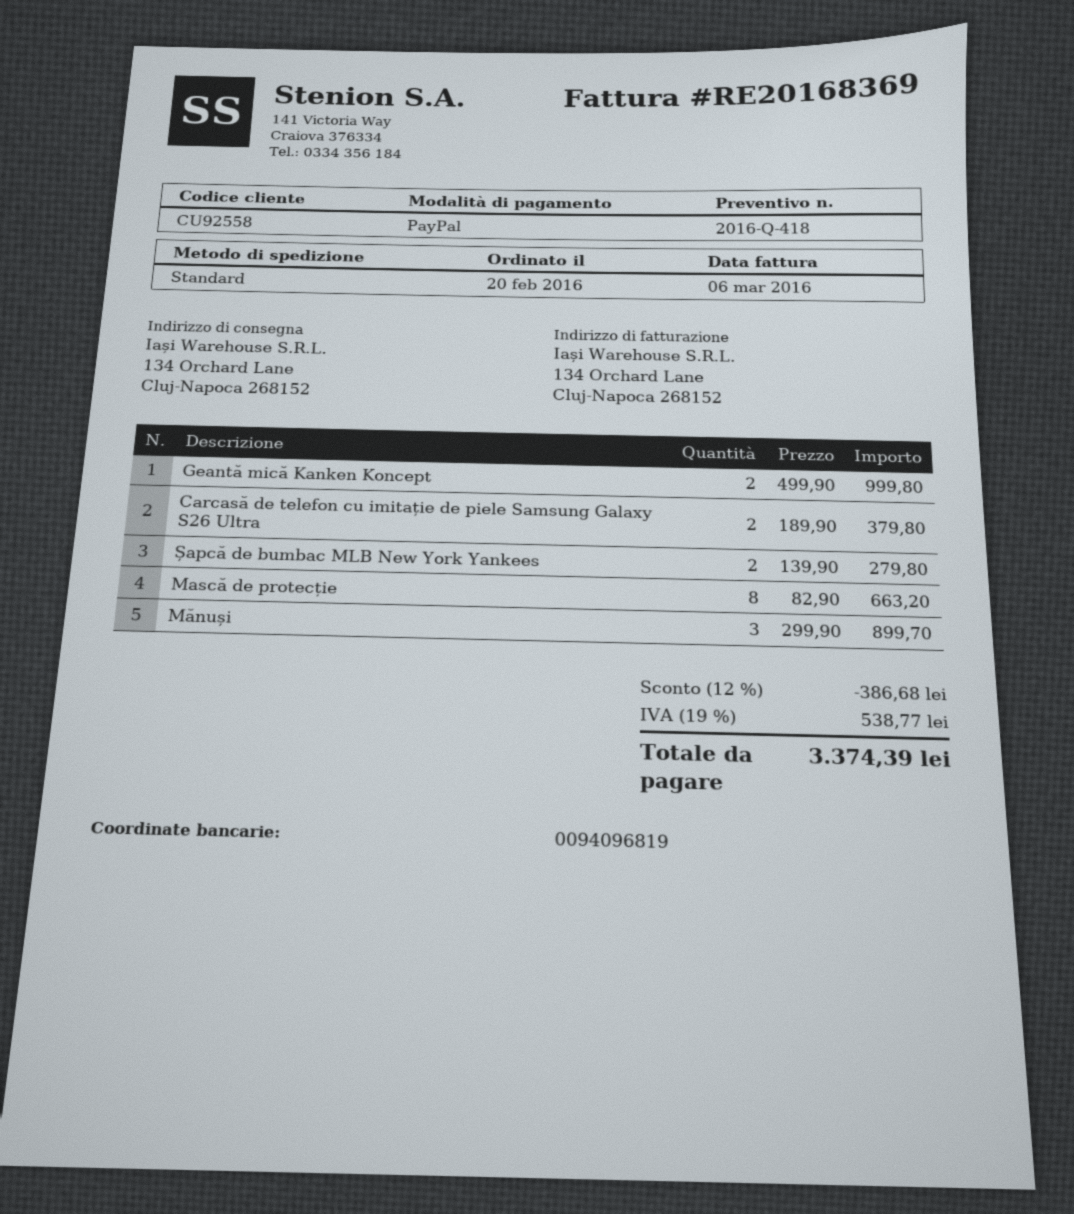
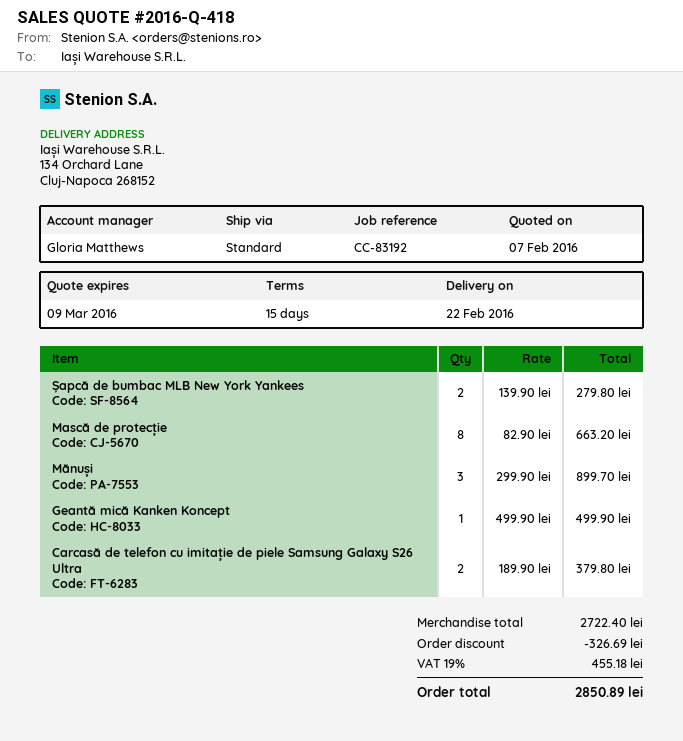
Geantă mică Kanken Koncept: 2 x 499.90 = 999.80 -> 1 x 499.90 = 499.90
discount: 386.68 -> 326.69
tax: 19% = 538.77 -> 19% = 455.18
total: 3374.39 -> 2850.89

